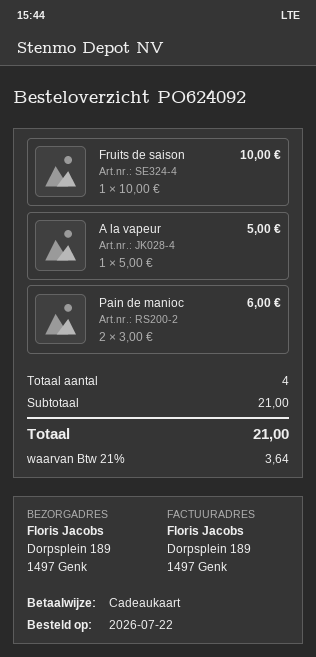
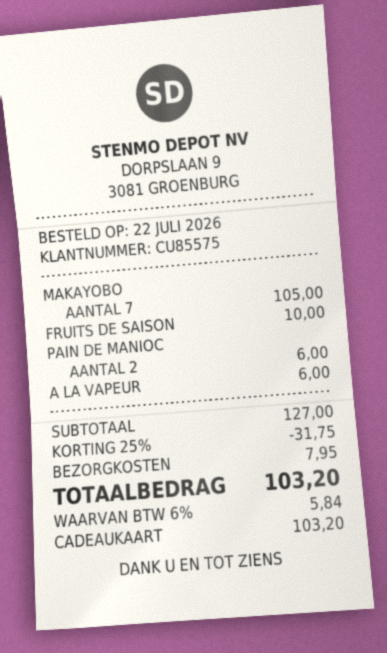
A la vapeur: 1 for 5.00 -> 1 for 6.00
MAKAYOBO: none -> 7 for 105.00
subtotal: 21.00 -> 127.00
discount: none -> 25% = 31.75
shipping: none -> 7.95
tax: 21% = 3.64 -> 6% = 5.84
total: 21.00 -> 103.20

